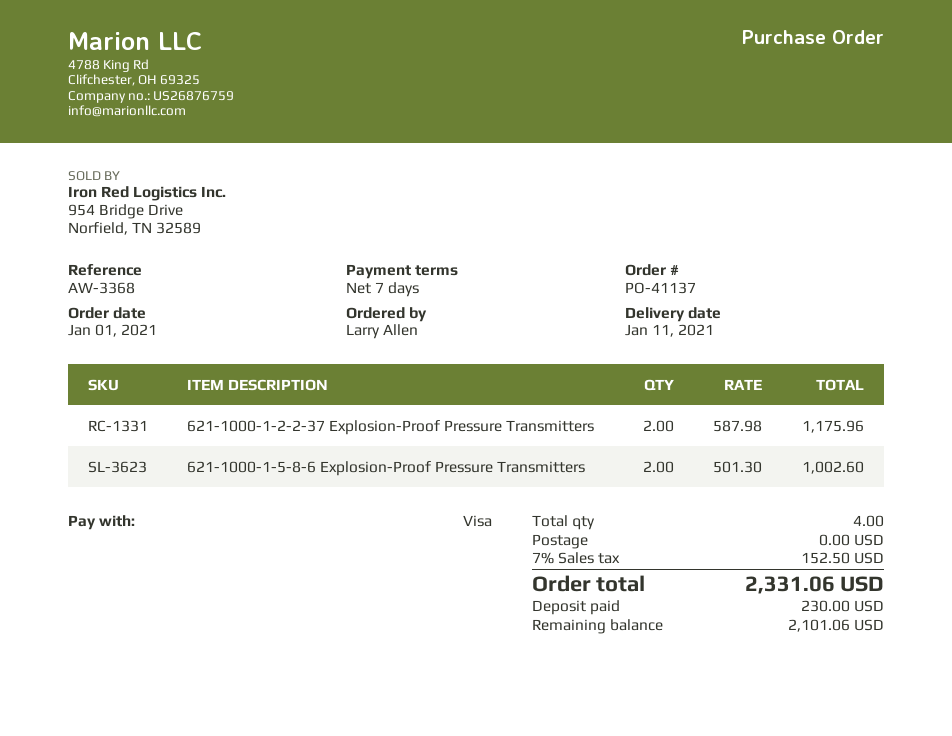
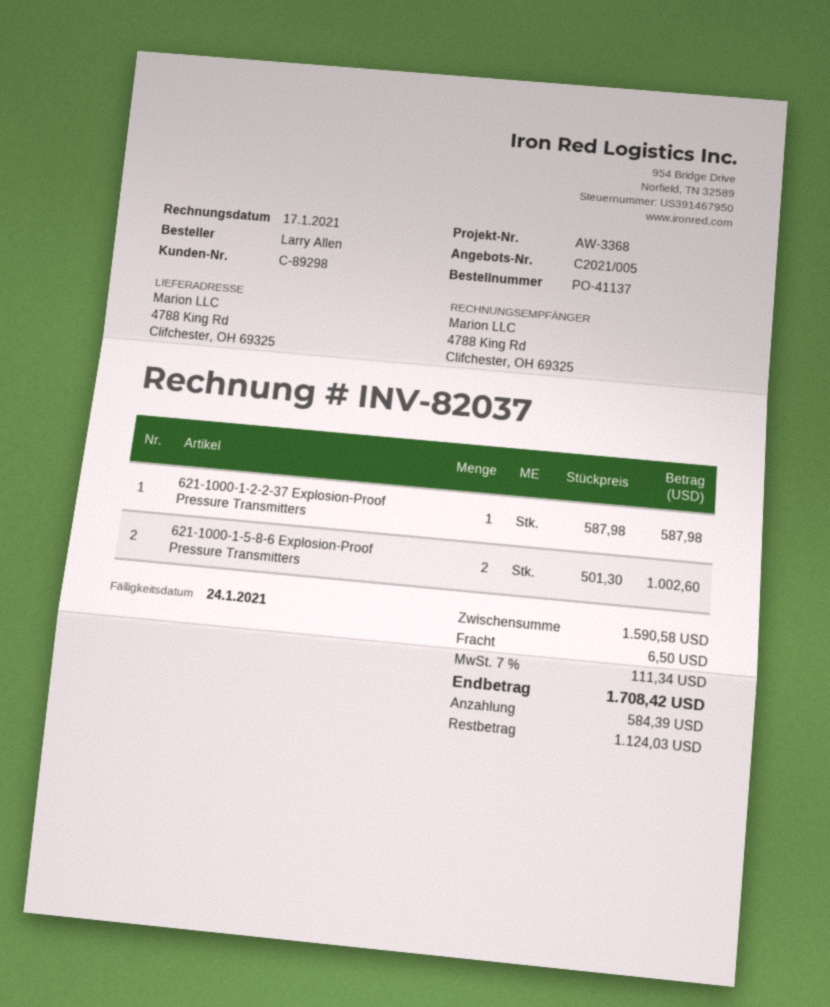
621-1000-1-2-2-37 Explosion-Proof Pressure Transmitters: 2 x 587.98 = 1175.96 -> 1 x 587.98 = 587.98
shipping: 0.00 -> 6.50
tax: 7% = 152.50 -> 7% = 111.34
total: 2331.06 -> 1708.42
deposit: 230.00 -> 584.39
balance: 2101.06 -> 1124.03

